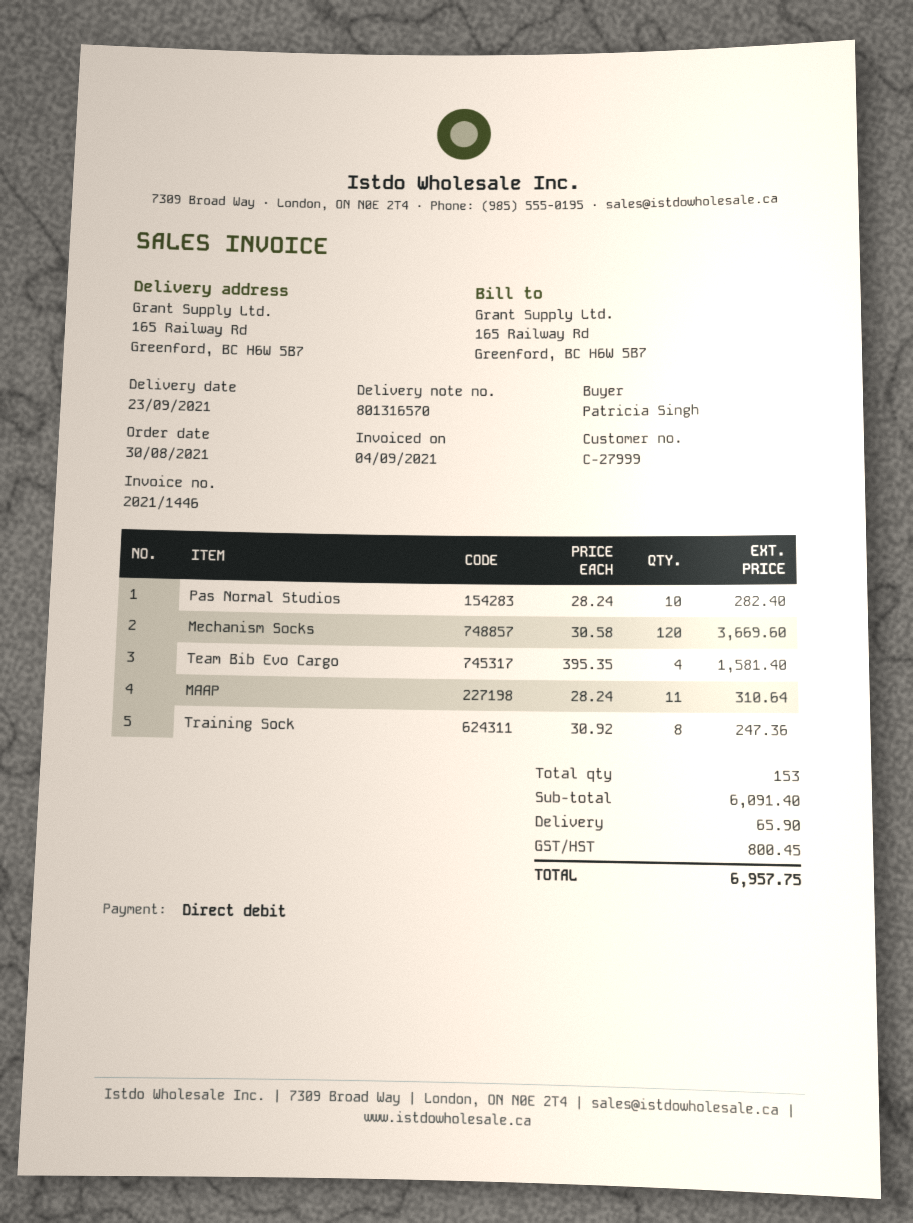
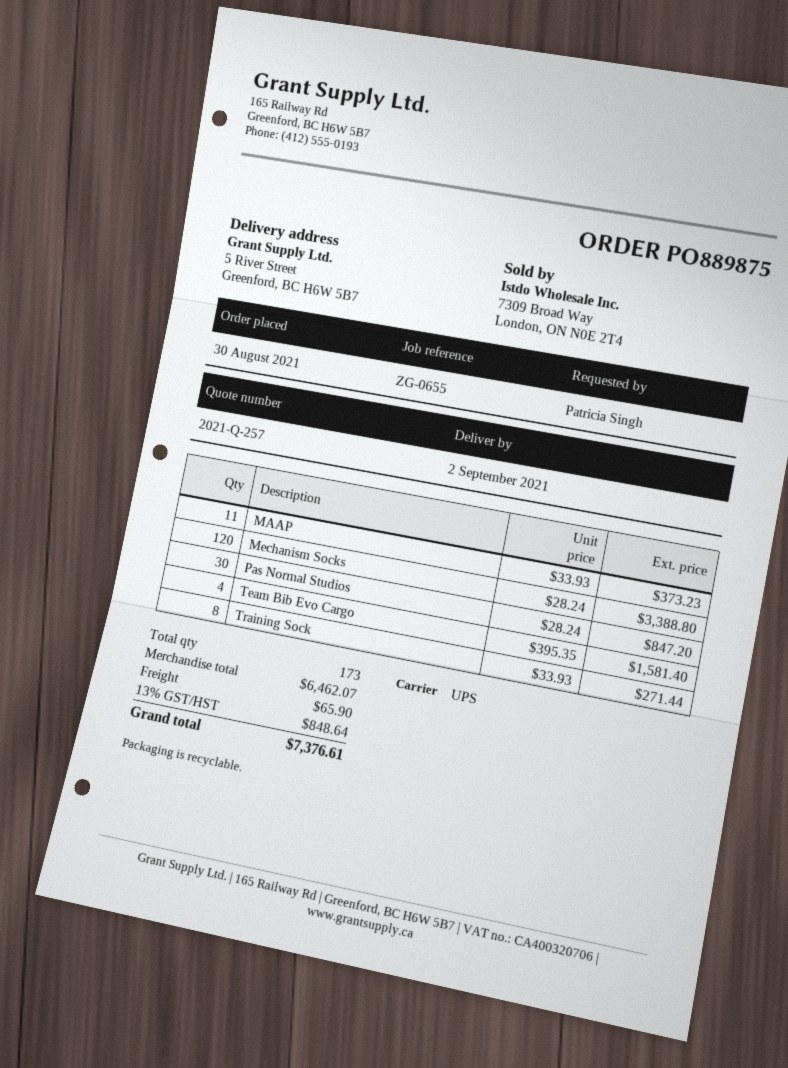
delivery date: 2021-09-23 -> 2021-09-02
ship to: 165 Railway Rd, Greenford, BC H6W 5B7 -> 5 River Street, Greenford, BC H6W 5B7
Pas Normal Studios: 10 x 28.24 = 282.40 -> 30 x 28.24 = 847.20
Mechanism Socks: 120 x 30.58 = 3669.60 -> 120 x 28.24 = 3388.80
MAAP: 11 x 28.24 = 310.64 -> 11 x 33.93 = 373.23
Training Sock: 8 x 30.92 = 247.36 -> 8 x 33.93 = 271.44
total quantity: 153 -> 173
subtotal: 6091.40 -> 6462.07
tax: 800.45 -> 848.64
total: 6957.75 -> 7376.61

